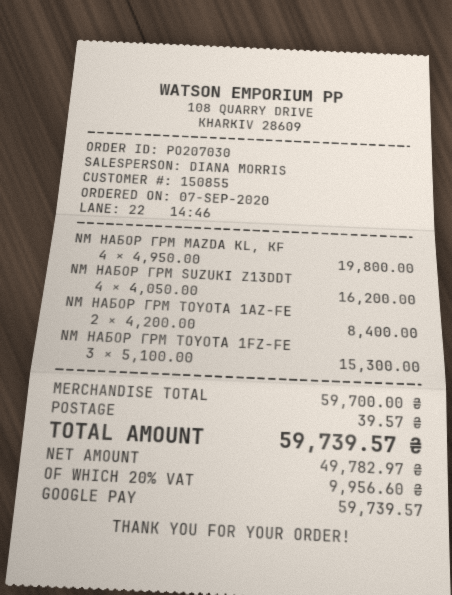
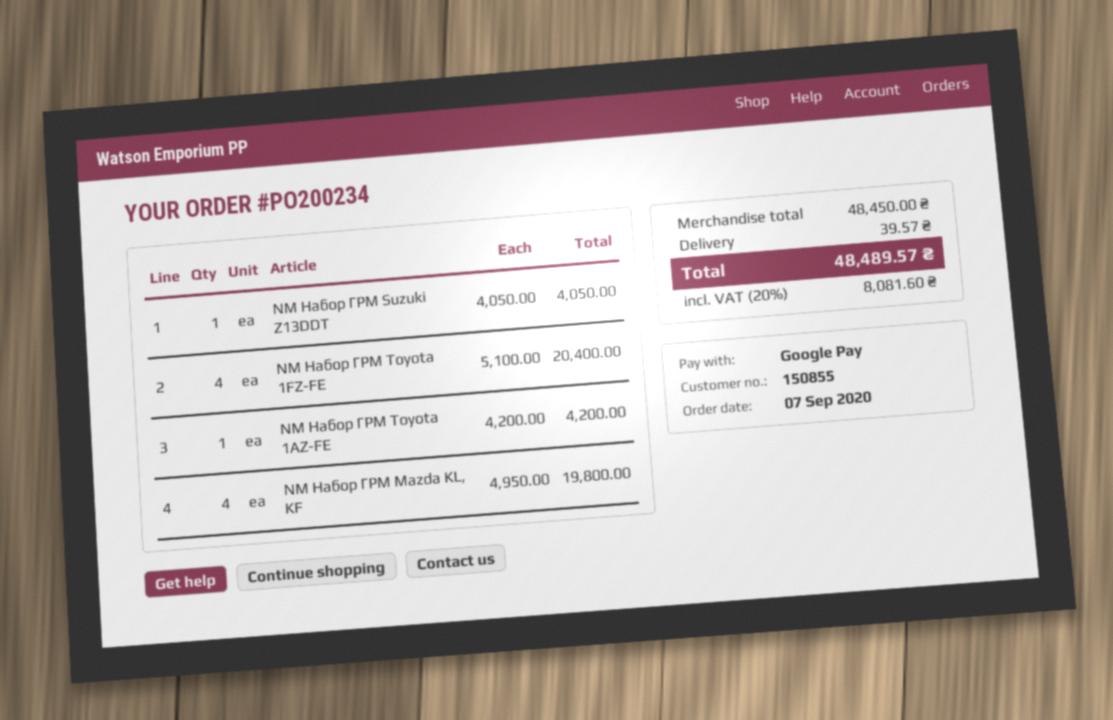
order number: PO207030 -> PO200234
NM НАБОР ГРМ SUZUKI Z13DDT: 4 x 4050.00 = 16200.00 -> 1 x 4050.00 = 4050.00
NM НАБОР ГРМ TOYOTA 1AZ-FE: 2 x 4200.00 = 8400.00 -> 1 x 4200.00 = 4200.00
NM НАБОР ГРМ TOYOTA 1FZ-FE: 3 x 5100.00 = 15300.00 -> 4 x 5100.00 = 20400.00
subtotal: 59700.00 -> 48450.00
tax: 20% = 9956.60 -> 20% = 8081.60
total: 59739.57 -> 48489.57

